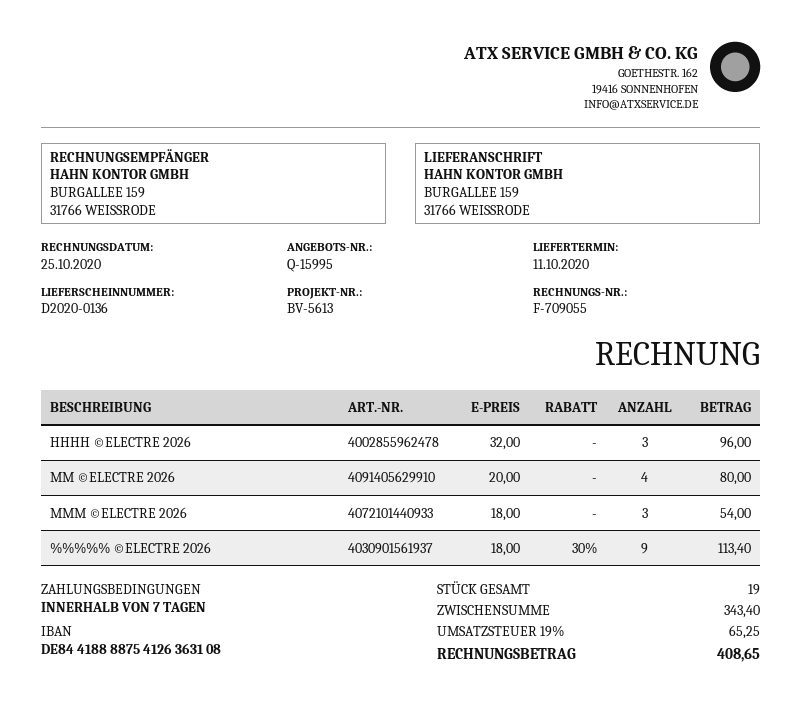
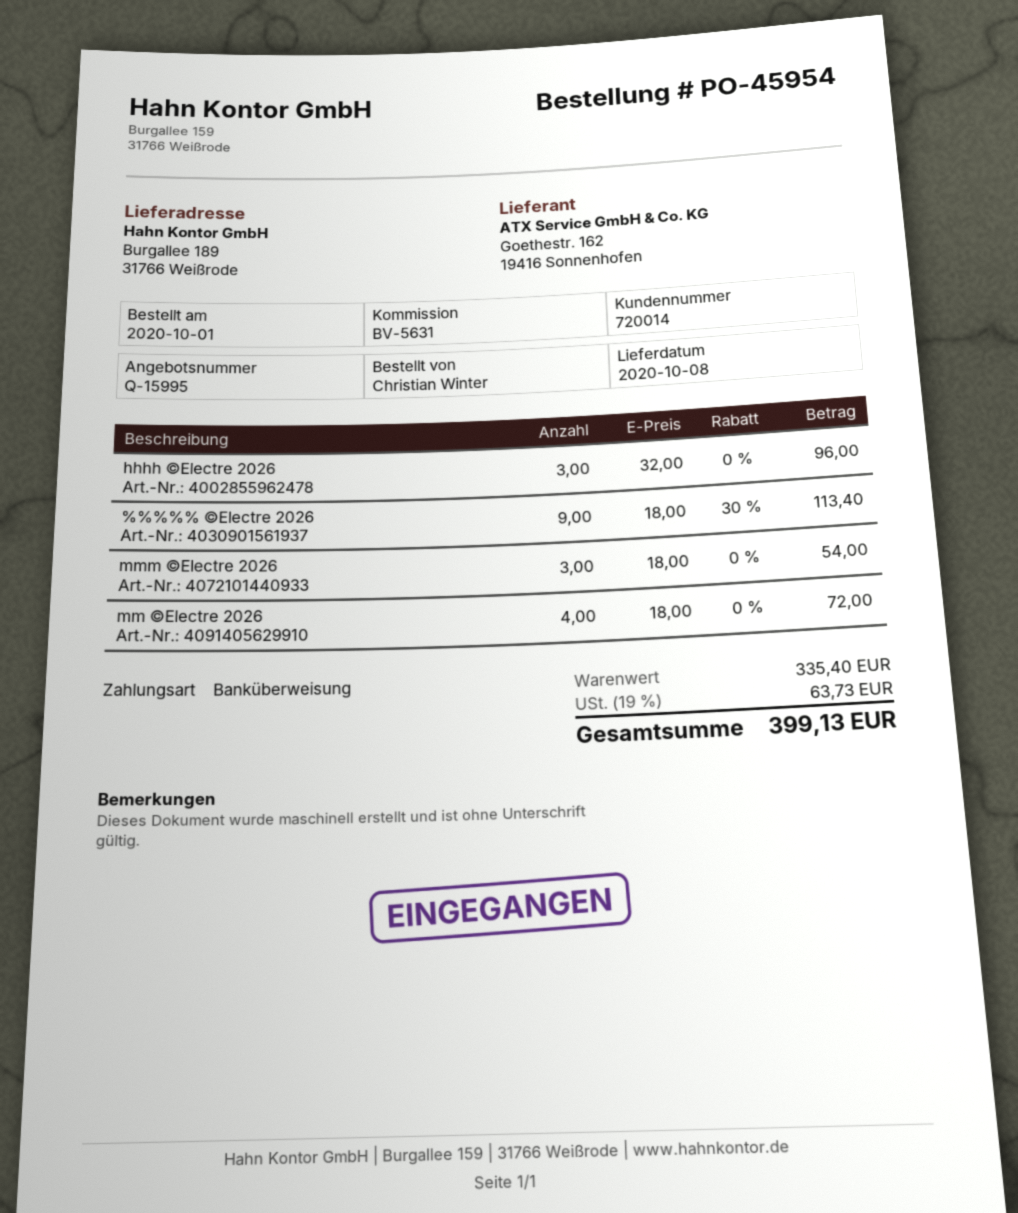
delivery date: 2020-10-11 -> 2020-10-08
reference: BV-5613 -> BV-5631
ship to: BURGALLEE 159, 31766 WEISSRODE -> Burgallee 189, 31766 Weißrode
MM ©ELECTRE 2026: 4 x 20.00 = 80.00 -> 4 x 18.00 = 72.00
subtotal: 343.40 -> 335.40
tax: 19% = 65.25 -> 19% = 63.73
total: 408.65 -> 399.13

